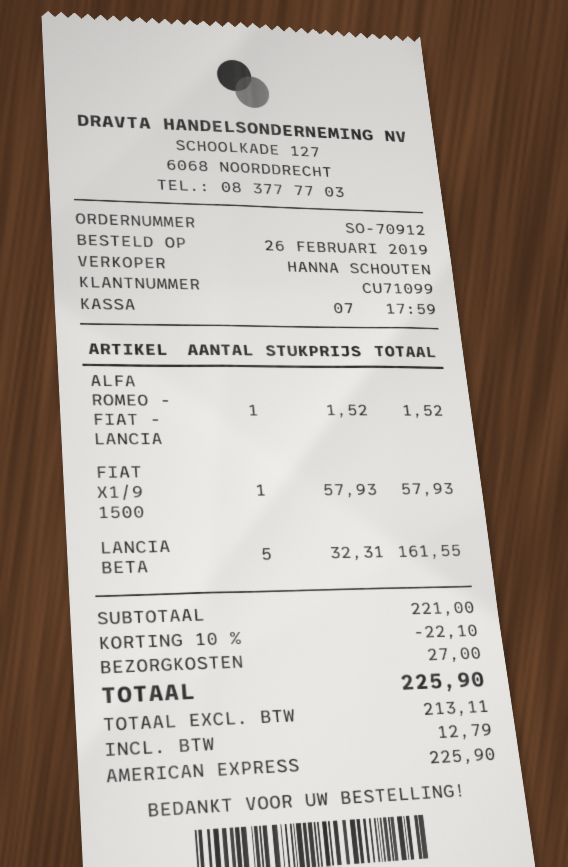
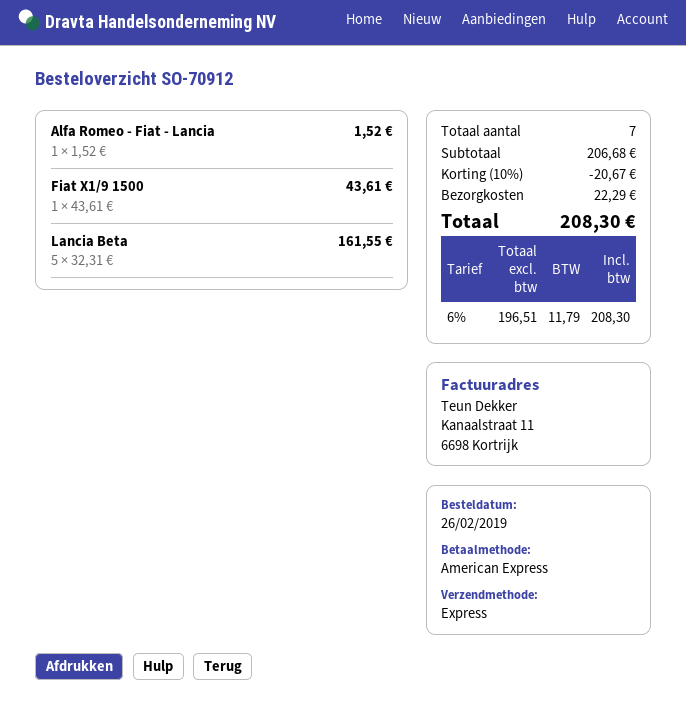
FIAT X1/9 1500: 1 x 57.93 = 57.93 -> 1 x 43.61 = 43.61
subtotal: 221.00 -> 206.68
discount: 10% = 22.10 -> 10% = 20.67
shipping: 27.00 -> 22.29
net: 213.11 -> 196.51
tax: 12.79 -> 11.79
total: 225.90 -> 208.30

